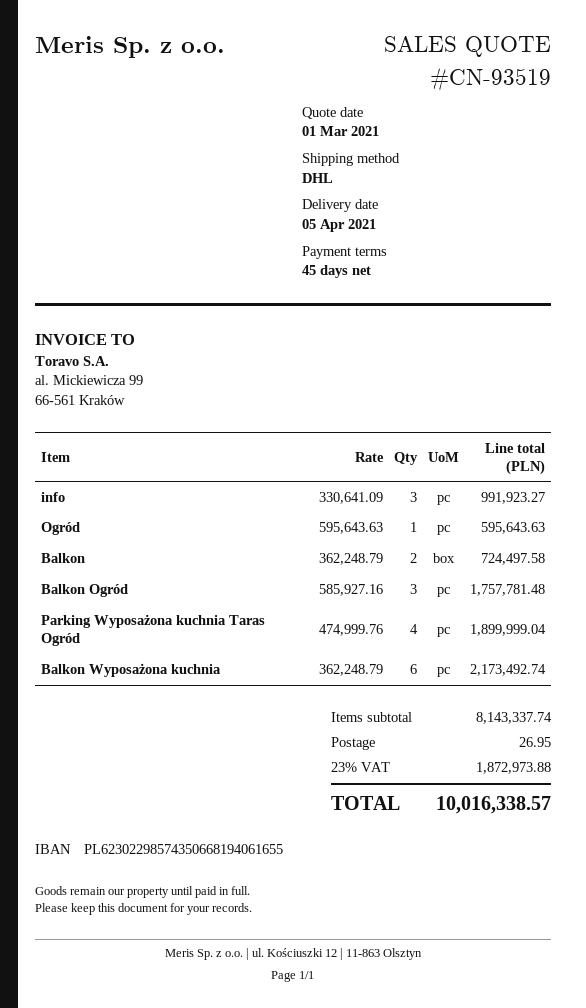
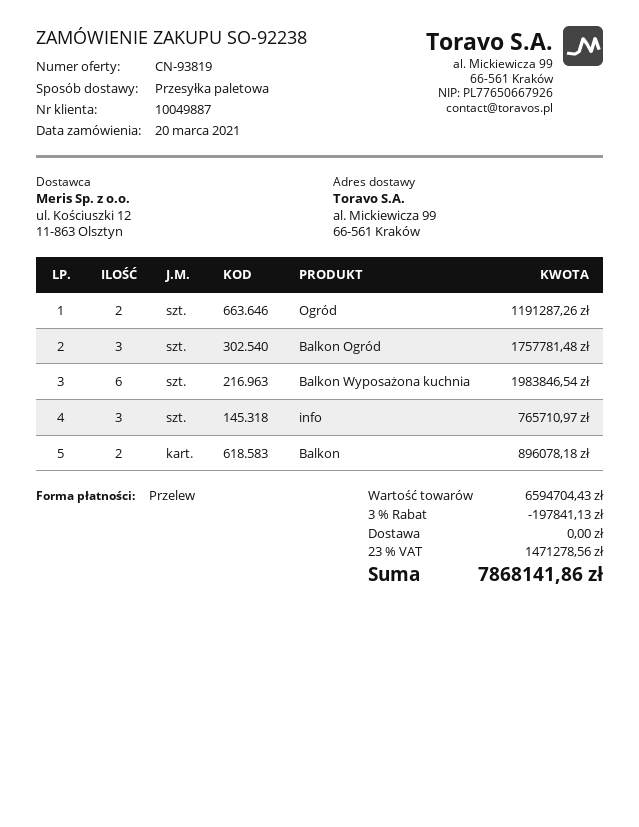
quote number: CN-93519 -> CN-93819
shipping method: DHL -> pallet freight
info: 3 for 991923.27 -> 3 for 765710.97
Ogród: 1 for 595643.63 -> 2 for 1191287.26
Balkon: 2 for 724497.58 -> 2 for 896078.18
Parking Wyposażona kuchnia Taras Ogród: 4 for 1899999.04 -> none
Balkon Wyposażona kuchnia: 6 for 2173492.74 -> 6 for 1983846.54
subtotal: 8143337.74 -> 6594704.43
discount: none -> 3% = 197841.13
shipping: 26.95 -> 0.00
tax: 23% = 1872973.88 -> 23% = 1471278.56
total: 10016338.57 -> 7868141.86

